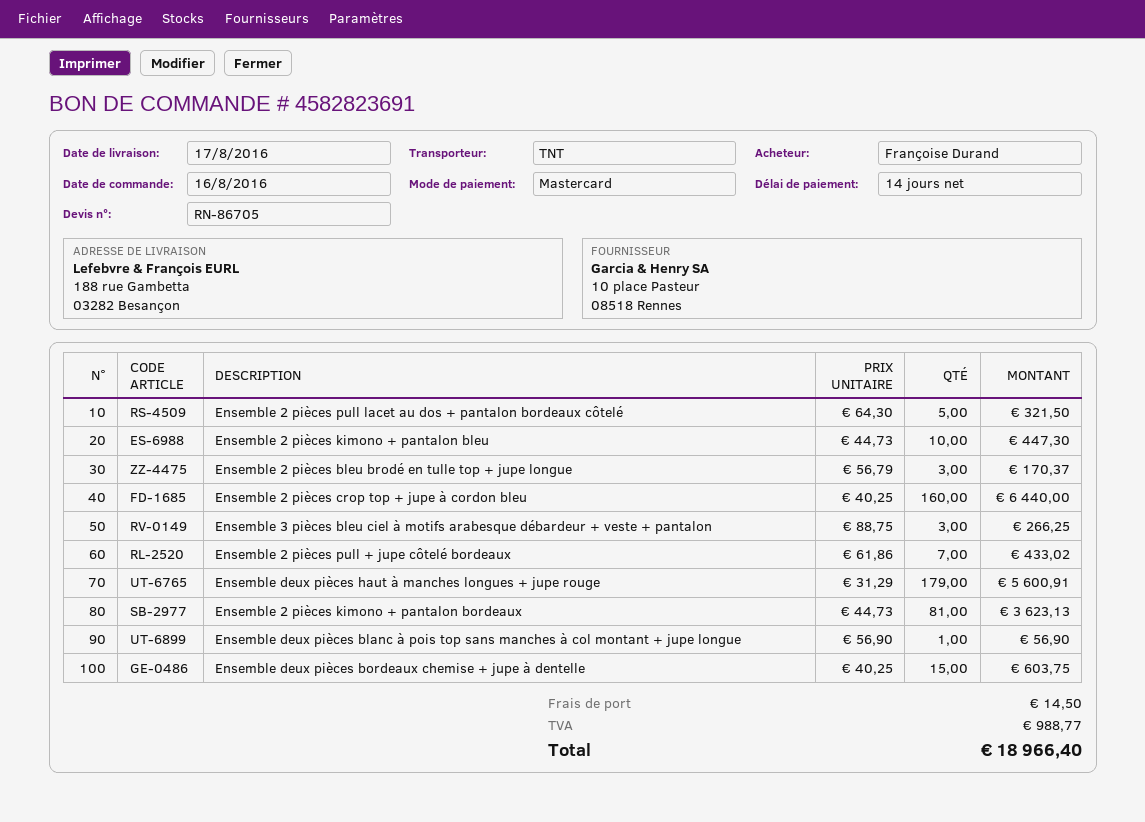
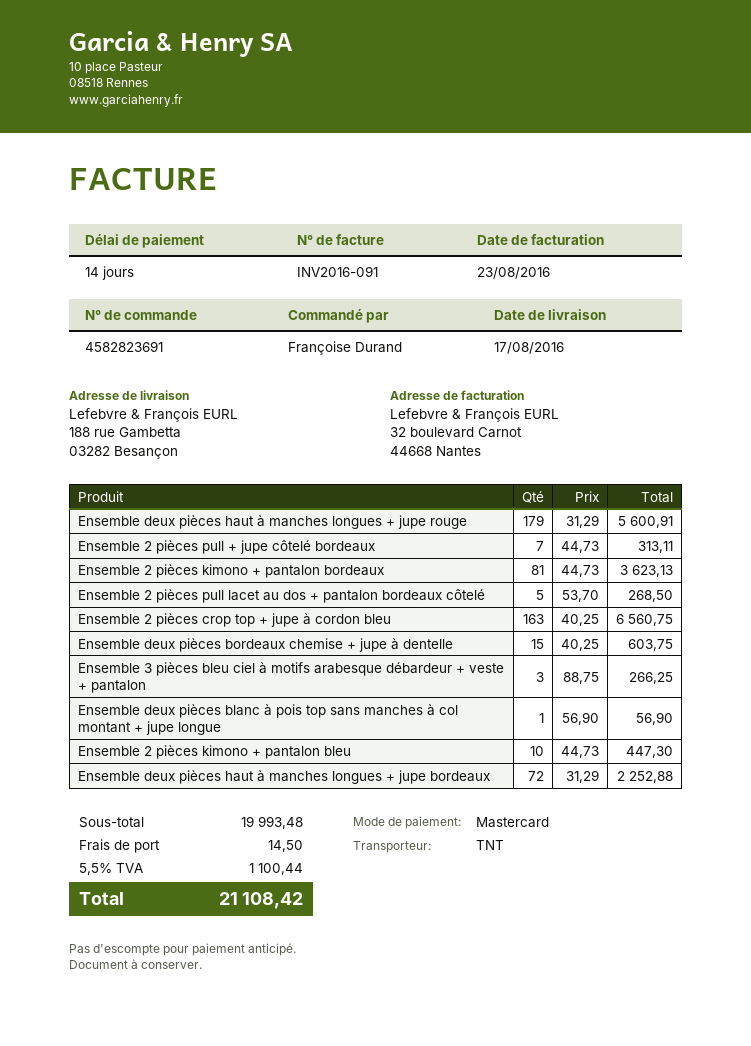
Ensemble 2 pièces pull lacet au dos + pantalon bordeaux côtelé: 5 x 64.30 = 321.50 -> 5 x 53.70 = 268.50
Ensemble 2 pièces bleu brodé en tulle top + jupe longue: 3 x 56.79 = 170.37 -> none
Ensemble 2 pièces crop top + jupe à cordon bleu: 160 x 40.25 = 6440.00 -> 163 x 40.25 = 6560.75
Ensemble 2 pièces pull + jupe côtelé bordeaux: 7 x 61.86 = 433.02 -> 7 x 44.73 = 313.11
Ensemble deux pièces haut à manches longues + jupe bordeaux: none -> 72 x 31.29 = 2252.88
tax: 988.77 -> 1100.44
total: 18966.40 -> 21108.42

